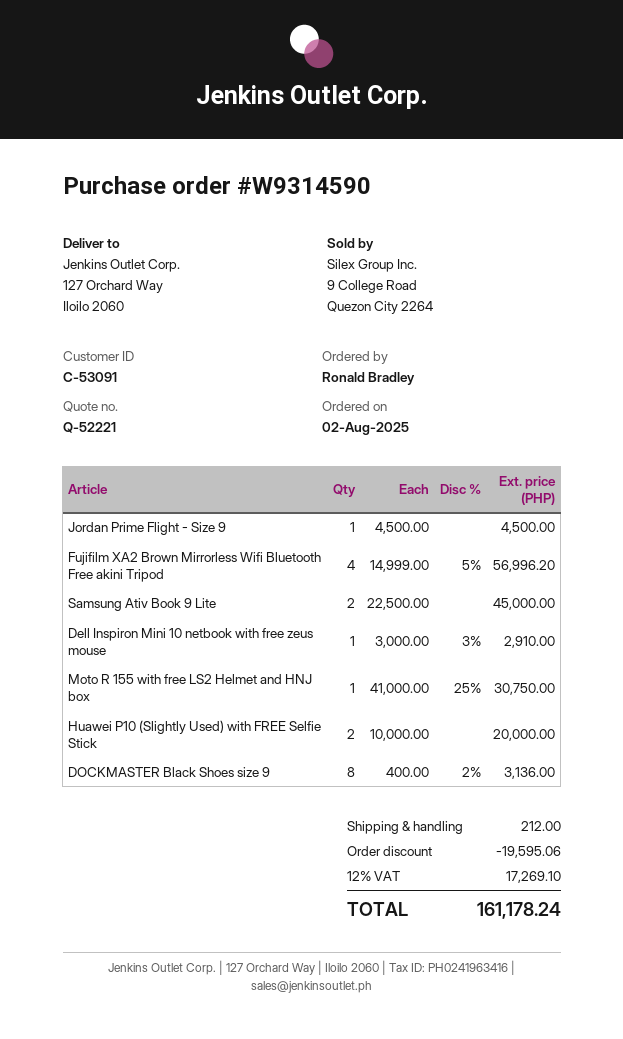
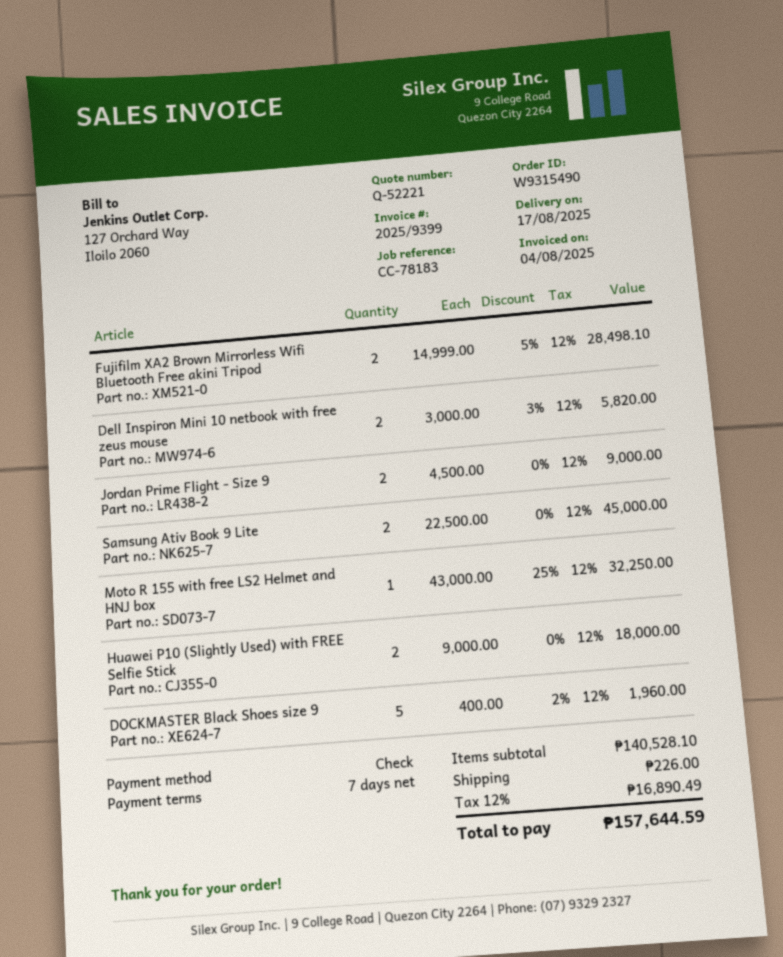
order number: W9314590 -> W9315490
Jordan Prime Flight - Size 9: 1 x 4500.00 = 4500.00 -> 2 x 4500.00 = 9000.00
Fujifilm XA2 Brown Mirrorless Wifi Bluetooth Free akini Tripod: 4 x 14999.00 - 5% = 56996.20 -> 2 x 14999.00 - 5% = 28498.10
Dell Inspiron Mini 10 netbook with free zeus mouse: 1 x 3000.00 - 3% = 2910.00 -> 2 x 3000.00 - 3% = 5820.00
Moto R 155 with free LS2 Helmet and HNJ box: 1 x 41000.00 - 25% = 30750.00 -> 1 x 43000.00 - 25% = 32250.00
Huawei P10 (Slightly Used) with FREE Selfie Stick: 2 x 10000.00 = 20000.00 -> 2 x 9000.00 = 18000.00
DOCKMASTER Black Shoes size 9: 8 x 400.00 - 2% = 3136.00 -> 5 x 400.00 - 2% = 1960.00
discount: 19595.06 -> none
shipping: 212.00 -> 226.00
tax: 12% = 17269.10 -> 12% = 16890.49
total: 161178.24 -> 157644.59

